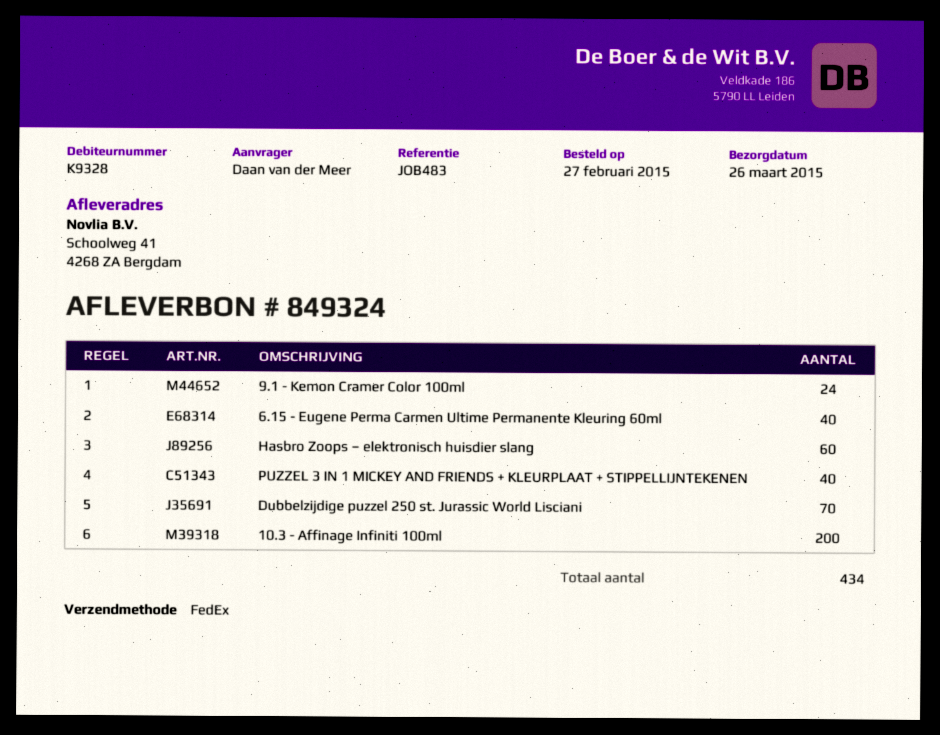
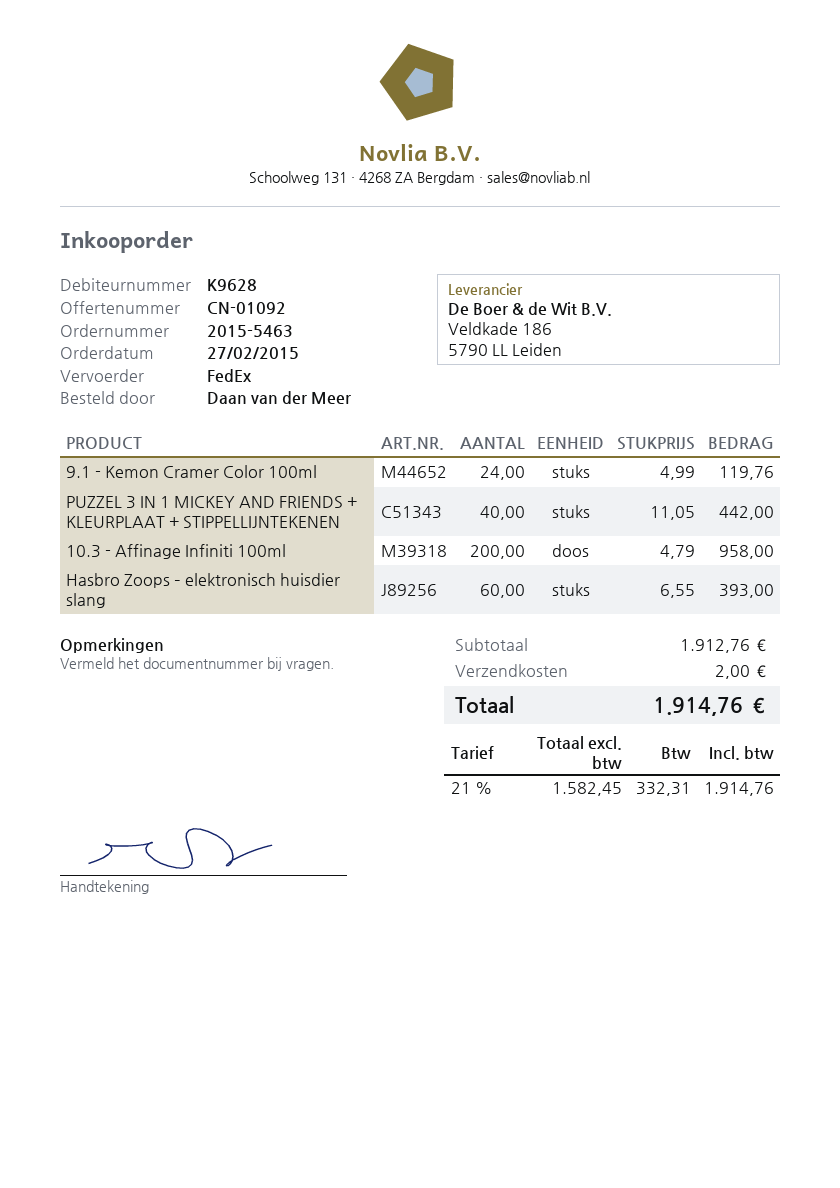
customer number: K9328 -> K9628
6.15 - Eugene Perma Carmen Ultime Permanente Kleuring 60ml: 40 -> none
Dubbelzijdige puzzel 250 st. Jurassic World Lisciani: 70 -> none

